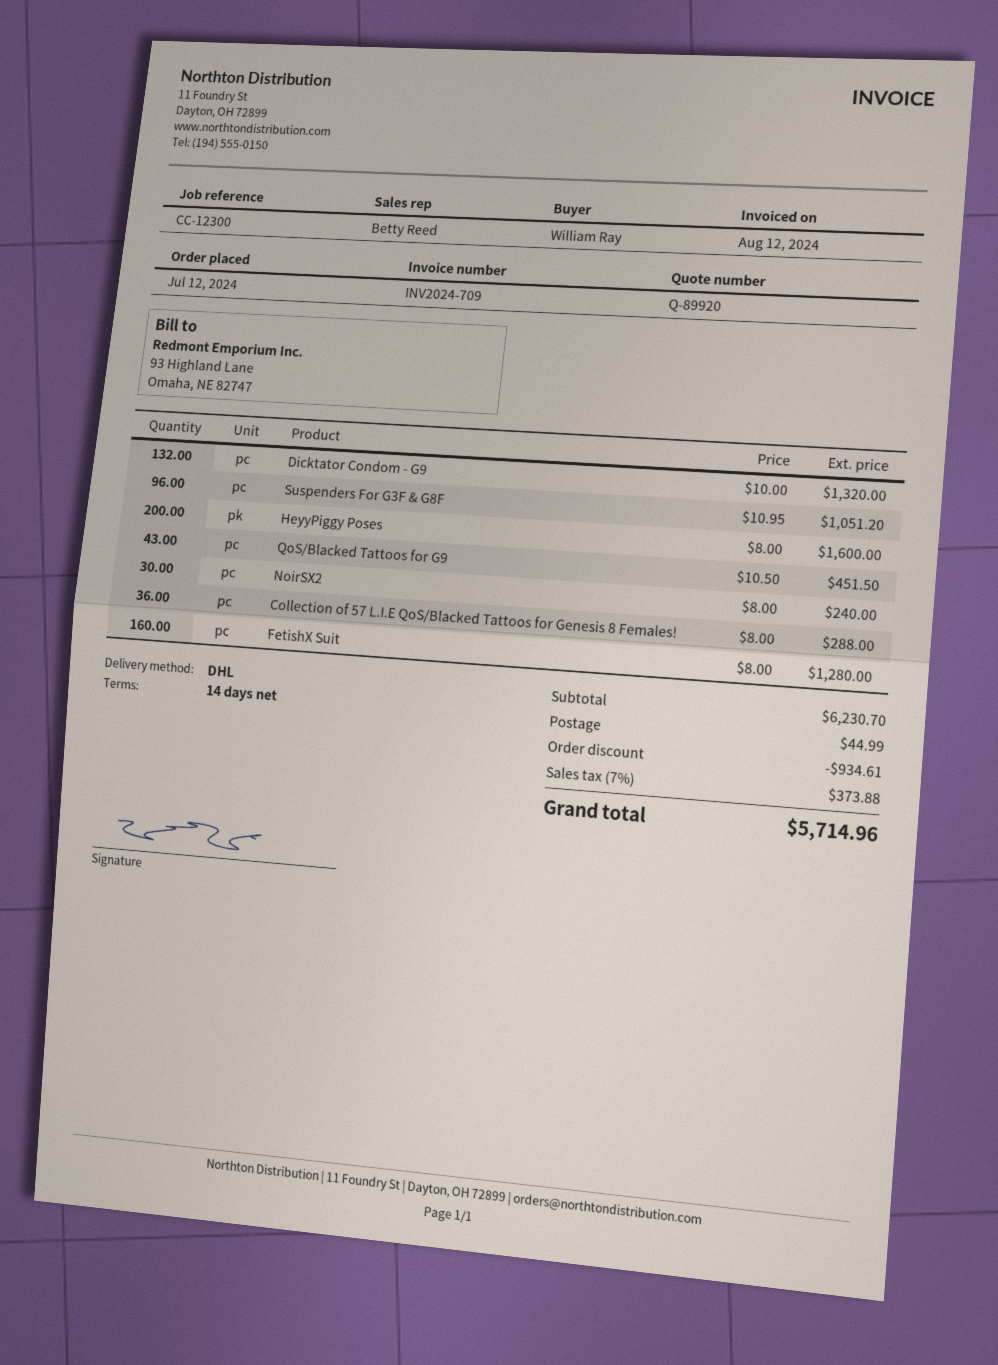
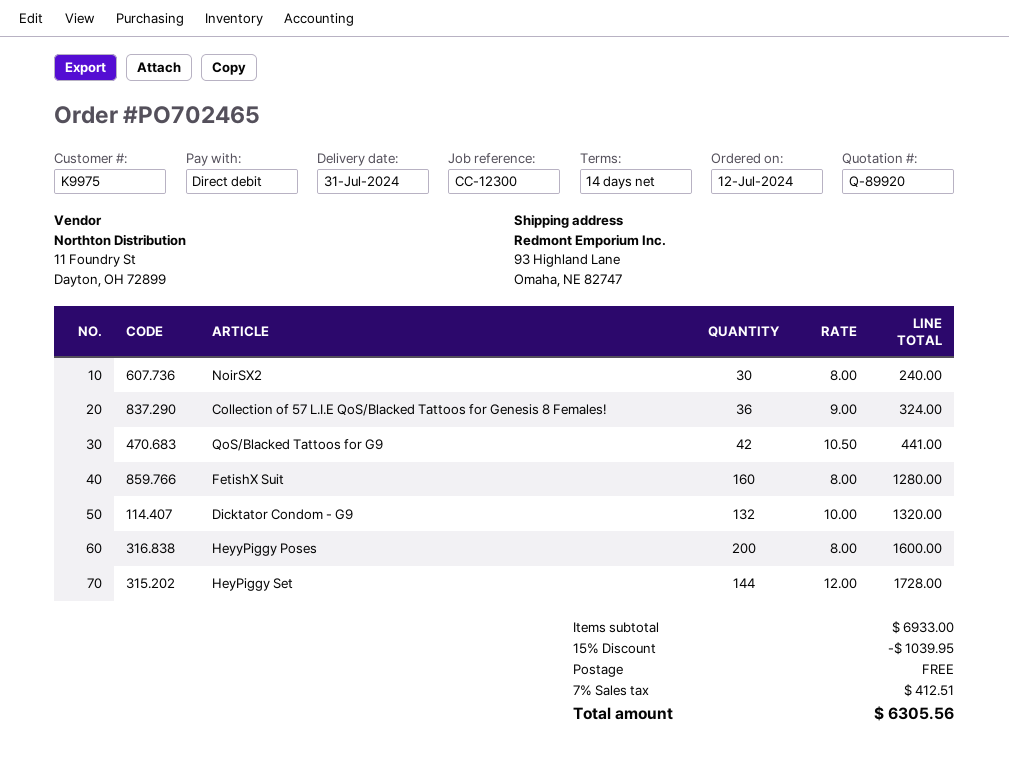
Suspenders For G3F & G8F: 96 x 10.95 = 1051.20 -> none
QoS/Blacked Tattoos for G9: 43 x 10.50 = 451.50 -> 42 x 10.50 = 441.00
Collection of 57 L.I.E QoS/Blacked Tattoos for Genesis 8 Females!: 36 x 8.00 = 288.00 -> 36 x 9.00 = 324.00
HeyPiggy Set: none -> 144 x 12.00 = 1728.00
subtotal: 6230.70 -> 6933.00
discount: 934.61 -> 1039.95
shipping: 44.99 -> 0.00
tax: 7% = 373.88 -> 7% = 412.51
total: 5714.96 -> 6305.56

